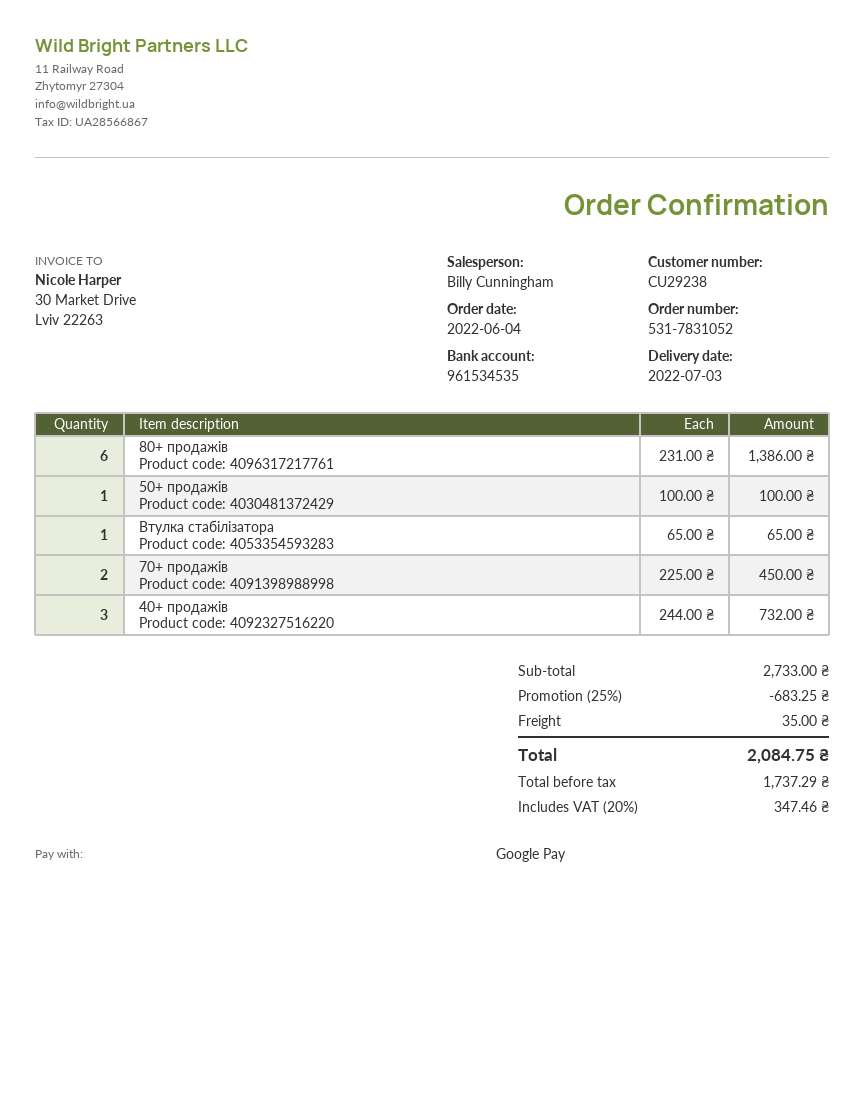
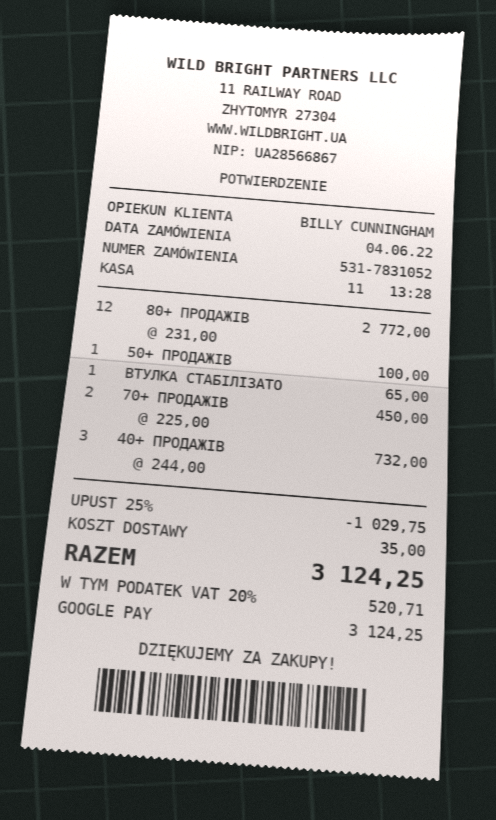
80+ продажів: 6 x 231.00 = 1386.00 -> 12 x 231.00 = 2772.00
discount: 25% = 683.25 -> 25% = 1029.75
tax: 20% = 347.46 -> 20% = 520.71
total: 2084.75 -> 3124.25

